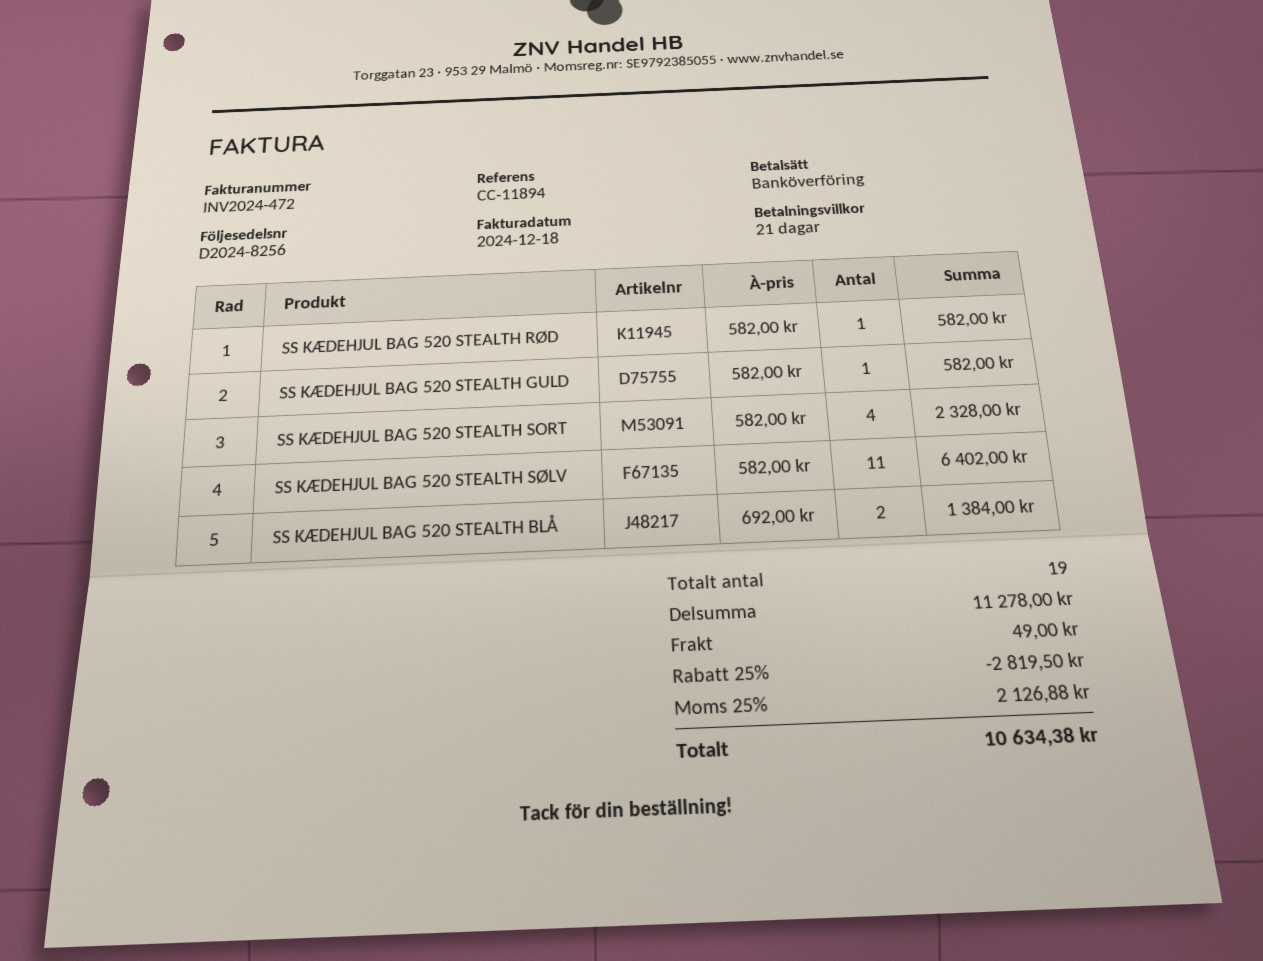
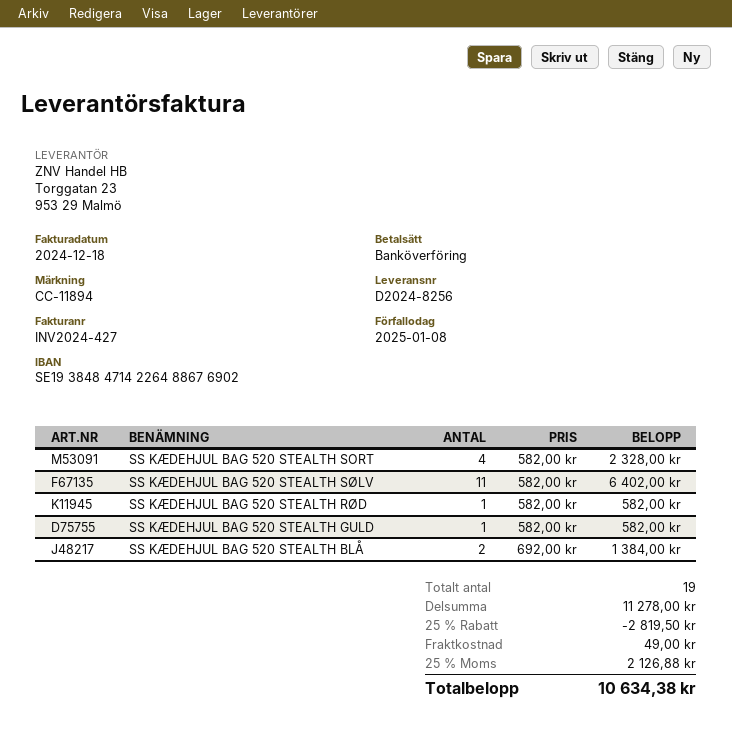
invoice number: INV2024-472 -> INV2024-427

